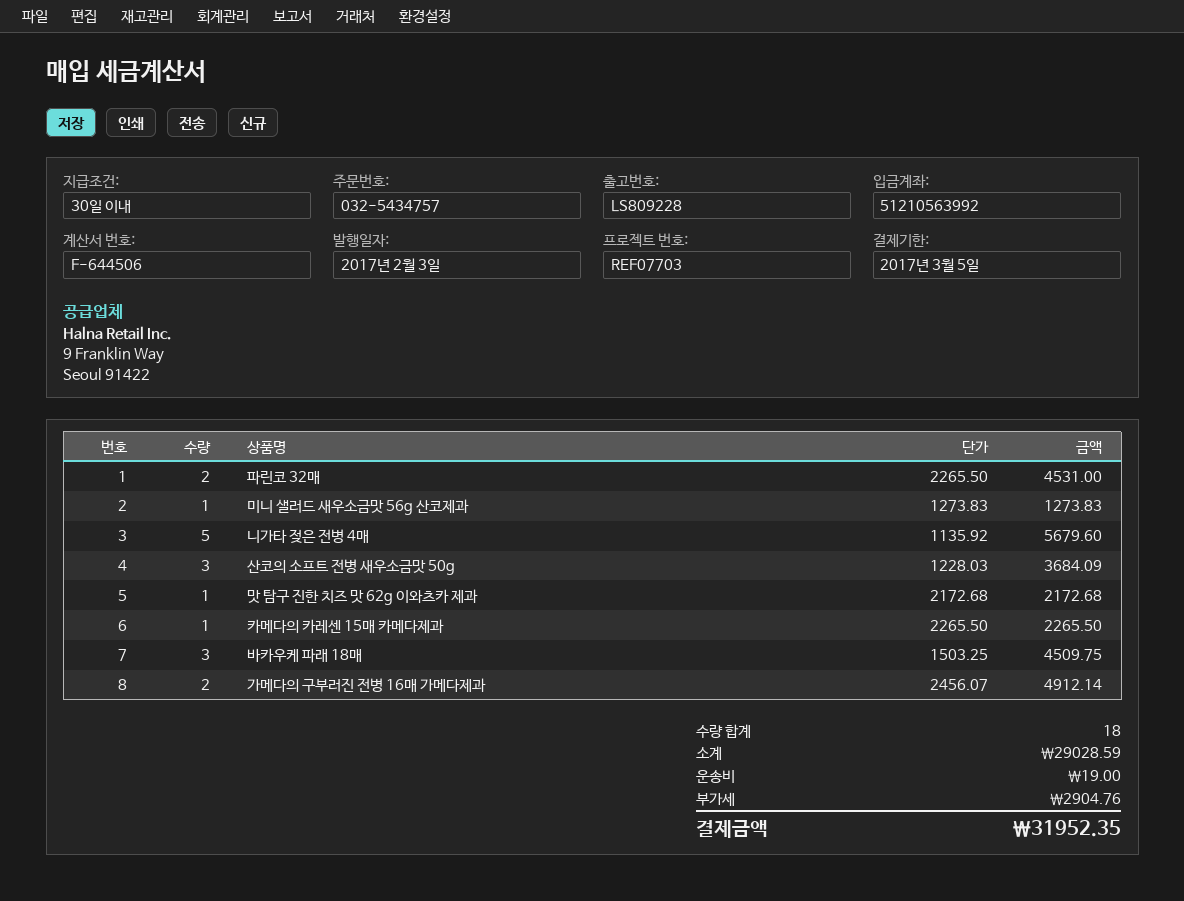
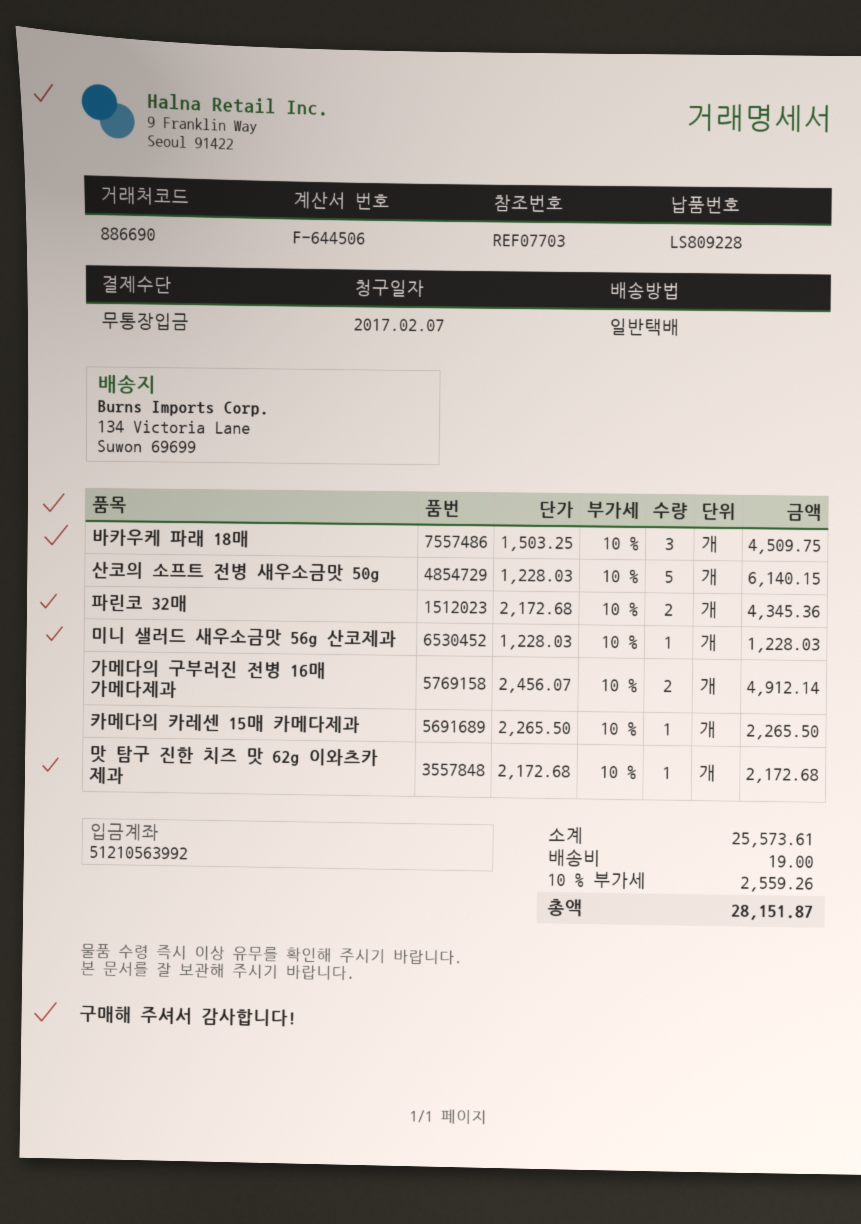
invoice date: 2017-02-03 -> 2017-02-07
파린코 32매: 2 x 2265.50 = 4531.00 -> 2 x 2172.68 = 4345.36
미니 샐러드 새우소금맛 56g 산코제과: 1 x 1273.83 = 1273.83 -> 1 x 1228.03 = 1228.03
니가타 젖은 전병 4매: 5 x 1135.92 = 5679.60 -> none
산코의 소프트 전병 새우소금맛 50g: 3 x 1228.03 = 3684.09 -> 5 x 1228.03 = 6140.15
subtotal: 29028.59 -> 25573.61
tax: 2904.76 -> 2559.26
total: 31952.35 -> 28151.87

